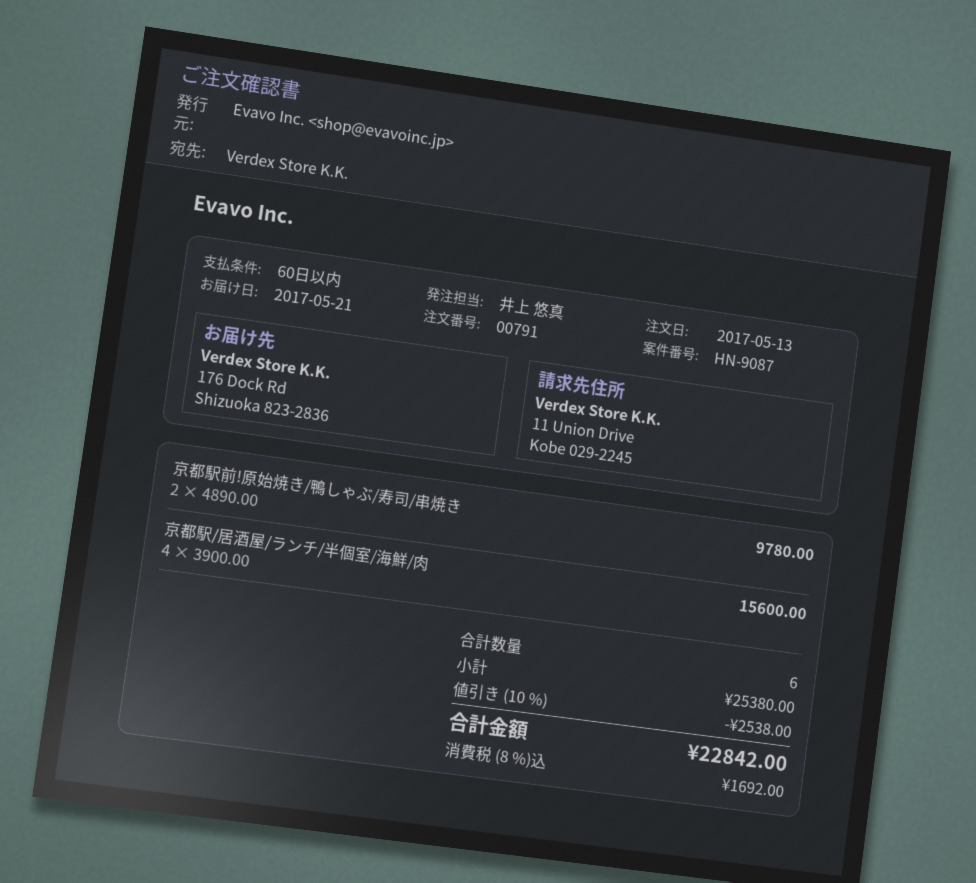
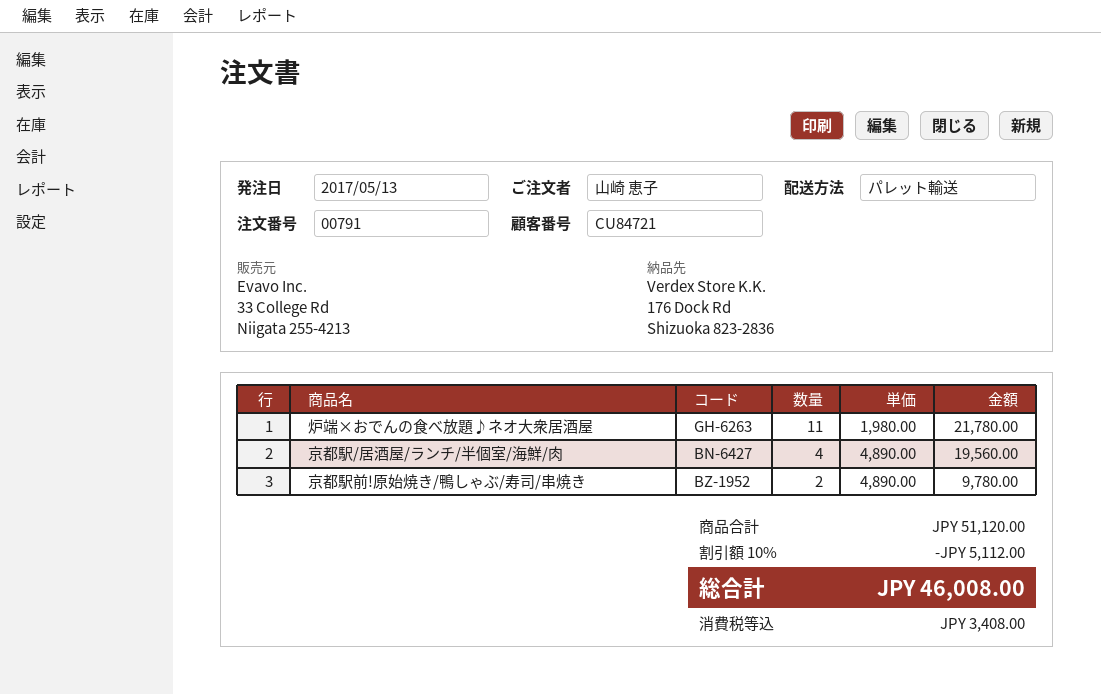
ordered by: 井上 悠真 -> 山崎 恵子
京都駅/居酒屋/ランチ/半個室/海鮮/肉: 4 x 3900.00 = 15600.00 -> 4 x 4890.00 = 19560.00
炉端×おでんの食べ放題♪ネオ大衆居酒屋: none -> 11 x 1980.00 = 21780.00
subtotal: 25380.00 -> 51120.00
discount: 10% = 2538.00 -> 10% = 5112.00
tax: 1692.00 -> 3408.00
total: 22842.00 -> 46008.00

